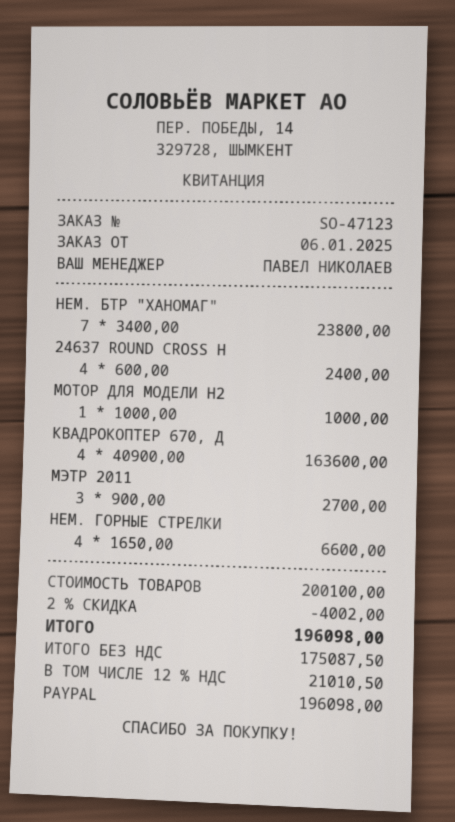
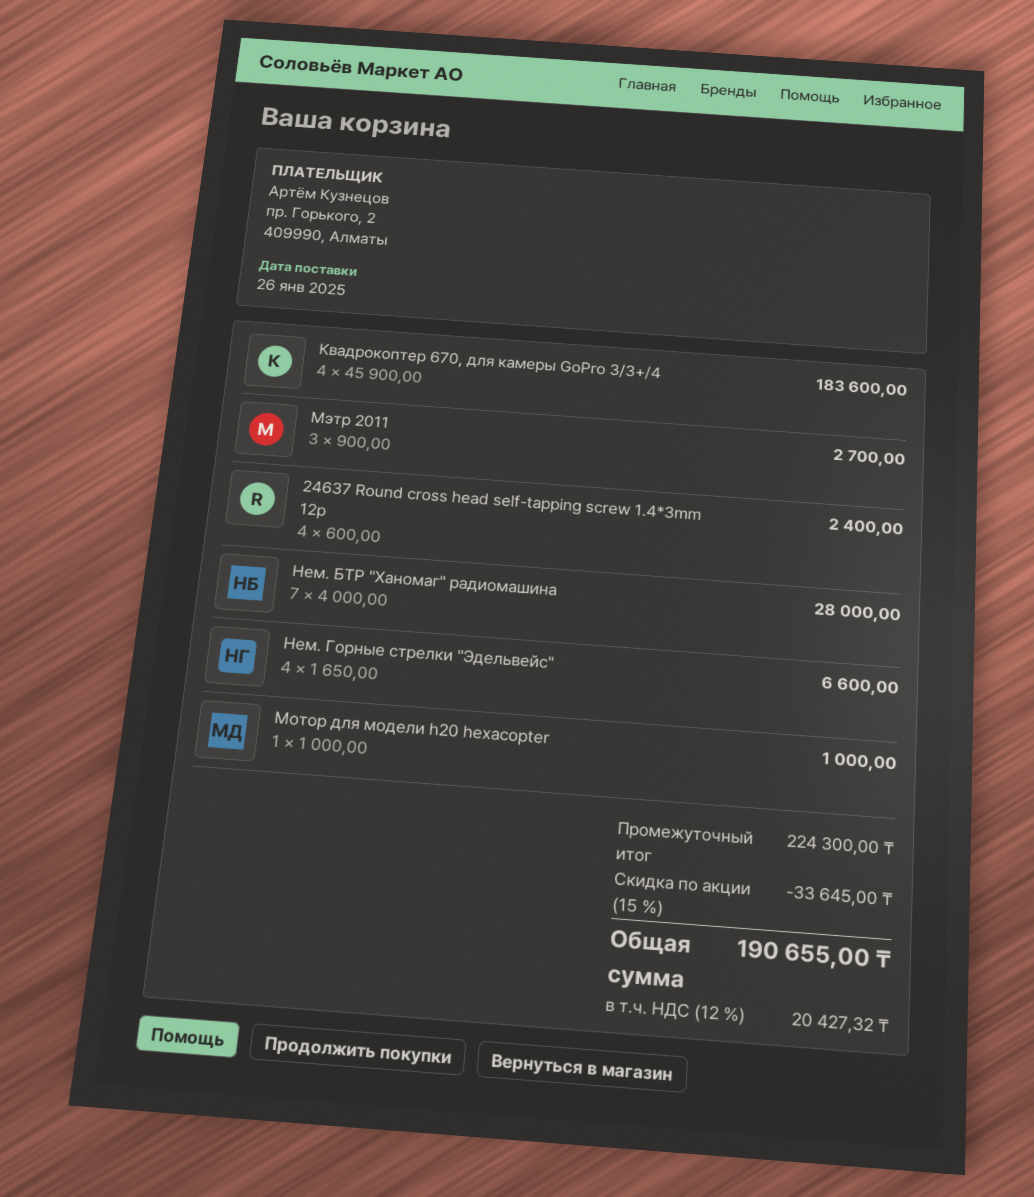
НЕМ. БТР "ХАНОМАГ": 7 x 3400.00 = 23800.00 -> 7 x 4000.00 = 28000.00
КВАДРОКОПТЕР 670, Д: 4 x 40900.00 = 163600.00 -> 4 x 45900.00 = 183600.00
subtotal: 200100.00 -> 224300.00
discount: 2% = 4002.00 -> 15% = 33645.00
tax: 12% = 21010.50 -> 12% = 20427.32
total: 196098.00 -> 190655.00

